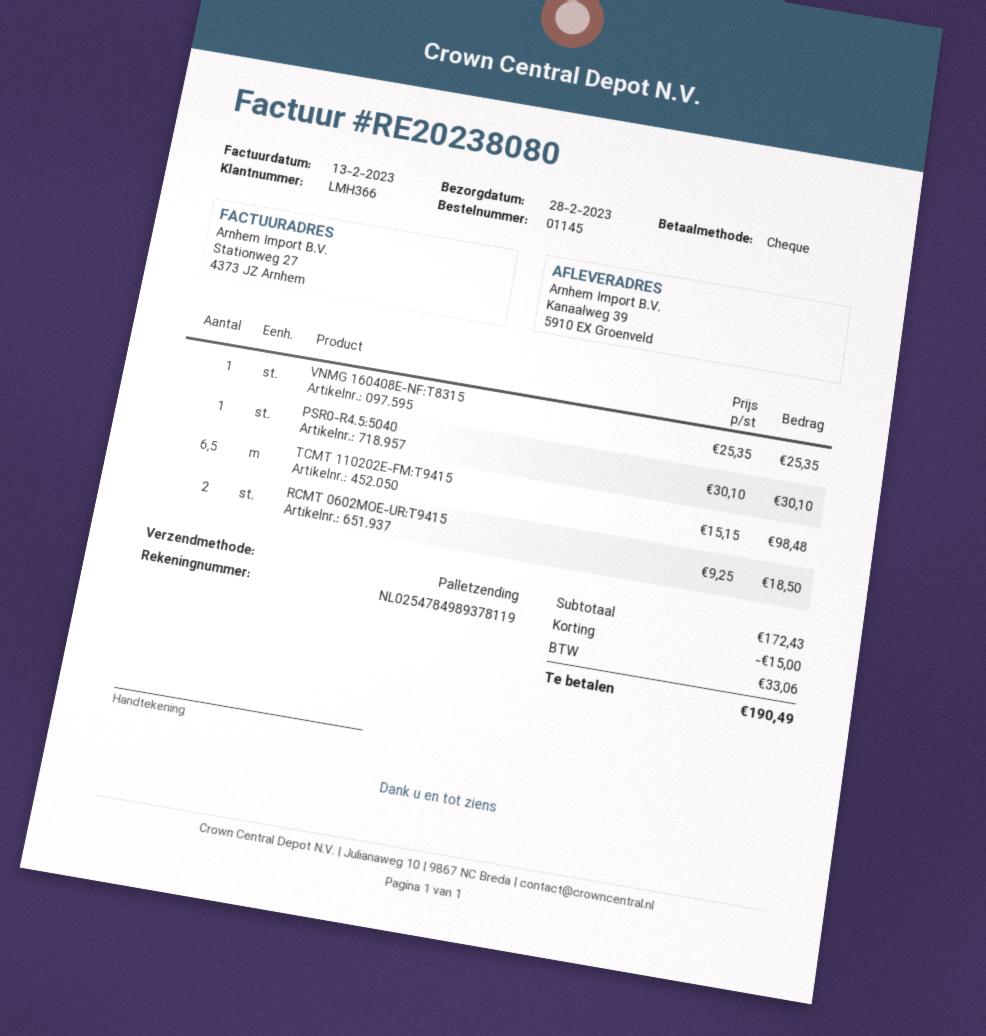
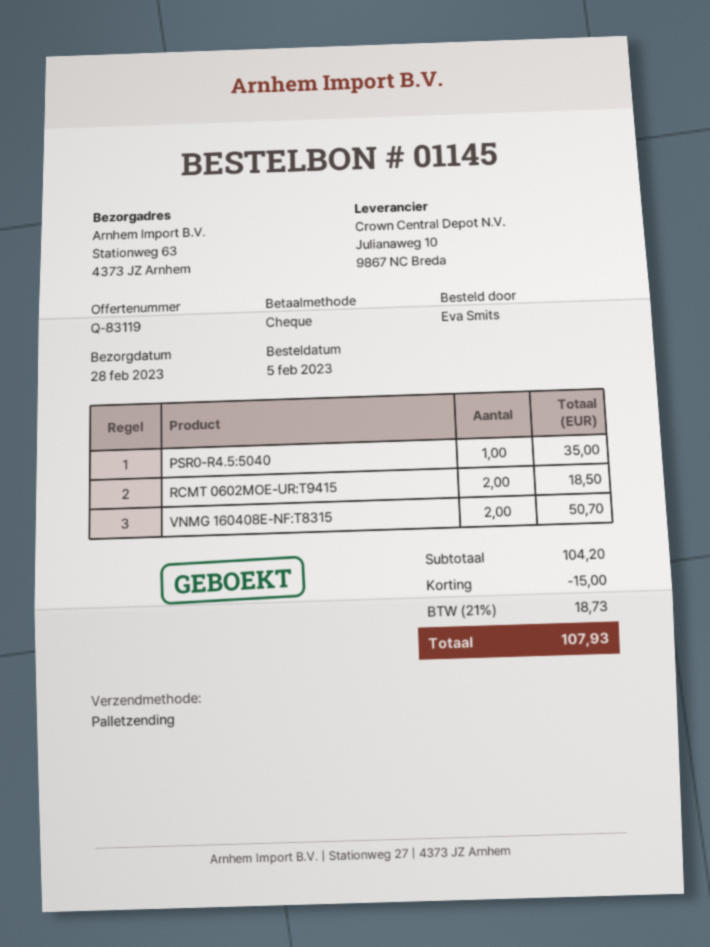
ship to: Kanaalweg 39, 5910 EX Groenveld -> Stationweg 63, 4373 JZ Arnhem
VNMG 160408E-NF:T8315: 1 for 25.35 -> 2 for 50.70
PSR0-R4.5:5040: 1 for 30.10 -> 1 for 35.00
TCMT 110202E-FM:T9415: 6.5 for 98.48 -> none
subtotal: 172.43 -> 104.20
tax: 33.06 -> 18.73
total: 190.49 -> 107.93

